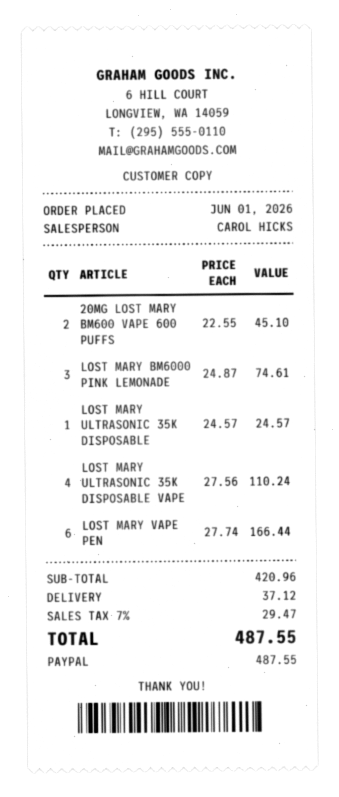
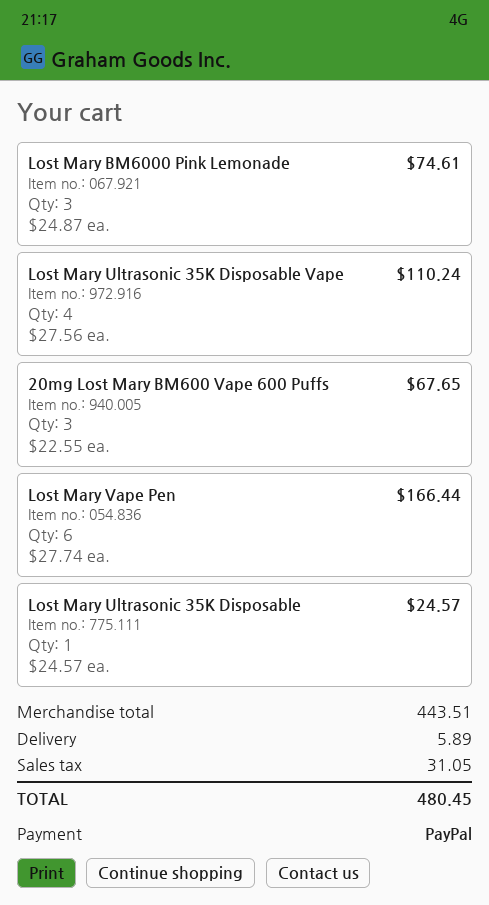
20MG LOST MARY BM600 VAPE 600 PUFFS: 2 x 22.55 = 45.10 -> 3 x 22.55 = 67.65
subtotal: 420.96 -> 443.51
shipping: 37.12 -> 5.89
tax: 29.47 -> 31.05
total: 487.55 -> 480.45

